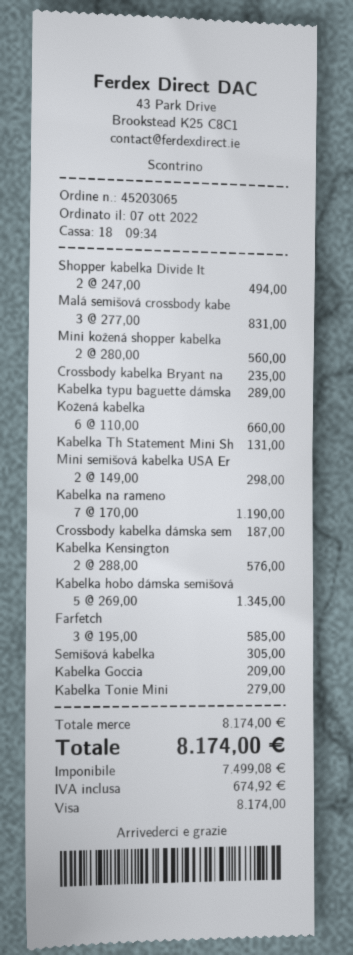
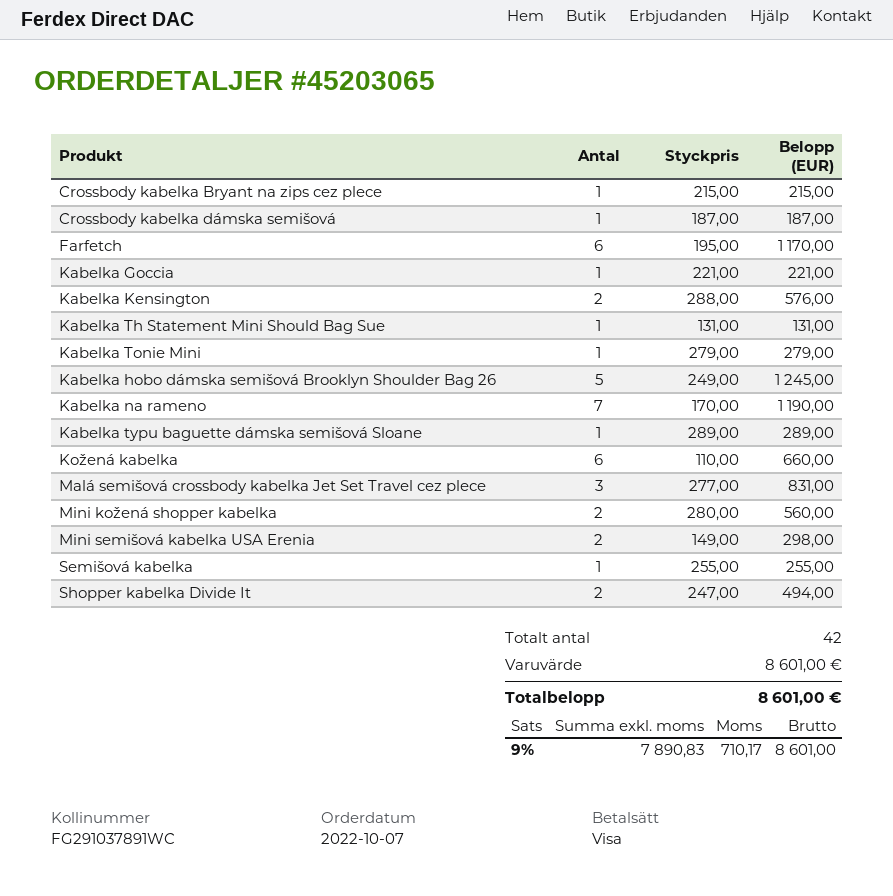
Crossbody kabelka Bryant na: 1 x 235.00 = 235.00 -> 1 x 215.00 = 215.00
Kabelka hobo dámska semišová: 5 x 269.00 = 1345.00 -> 5 x 249.00 = 1245.00
Farfetch: 3 x 195.00 = 585.00 -> 6 x 195.00 = 1170.00
Semišová kabelka: 1 x 305.00 = 305.00 -> 1 x 255.00 = 255.00
Kabelka Goccia: 1 x 209.00 = 209.00 -> 1 x 221.00 = 221.00
subtotal: 8174.00 -> 8601.00
net: 7499.08 -> 7890.83
tax: 674.92 -> 710.17
total: 8174.00 -> 8601.00

